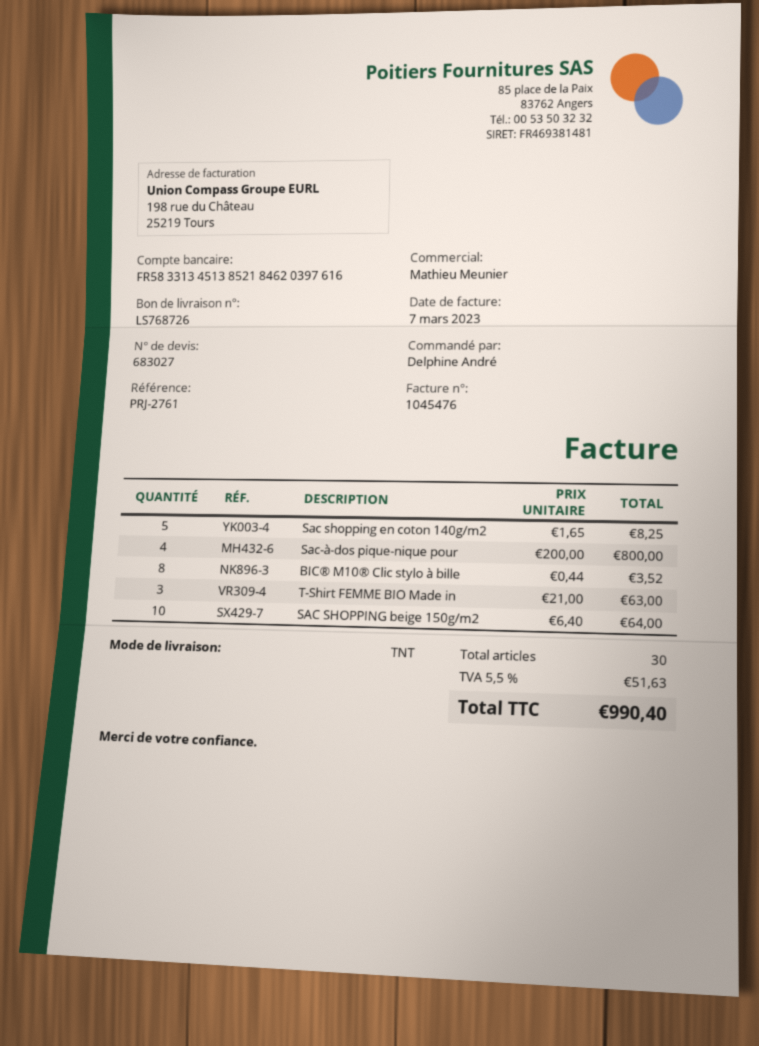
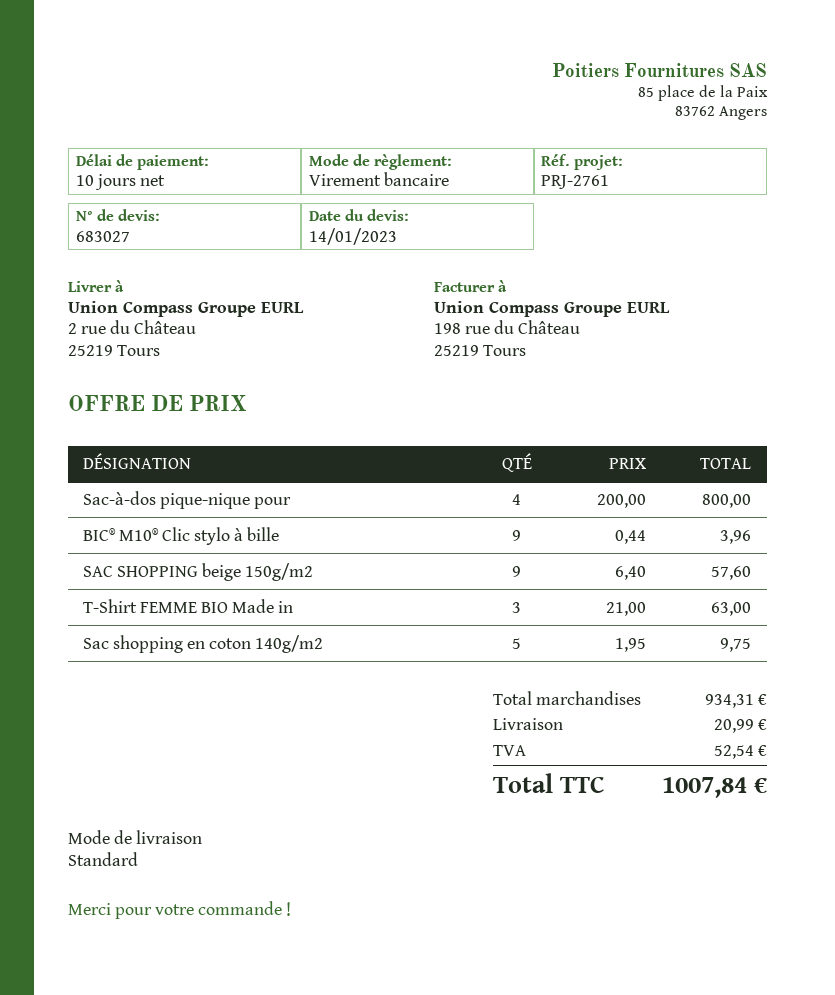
shipping method: TNT -> standard
Sac shopping en coton 140g/m2: 5 x 1.65 = 8.25 -> 5 x 1.95 = 9.75
BIC® M10® Clic stylo à bille: 8 x 0.44 = 3.52 -> 9 x 0.44 = 3.96
SAC SHOPPING beige 150g/m2: 10 x 6.40 = 64.00 -> 9 x 6.40 = 57.60
shipping: none -> 20.99
tax: 51.63 -> 52.54
total: 990.40 -> 1007.84

